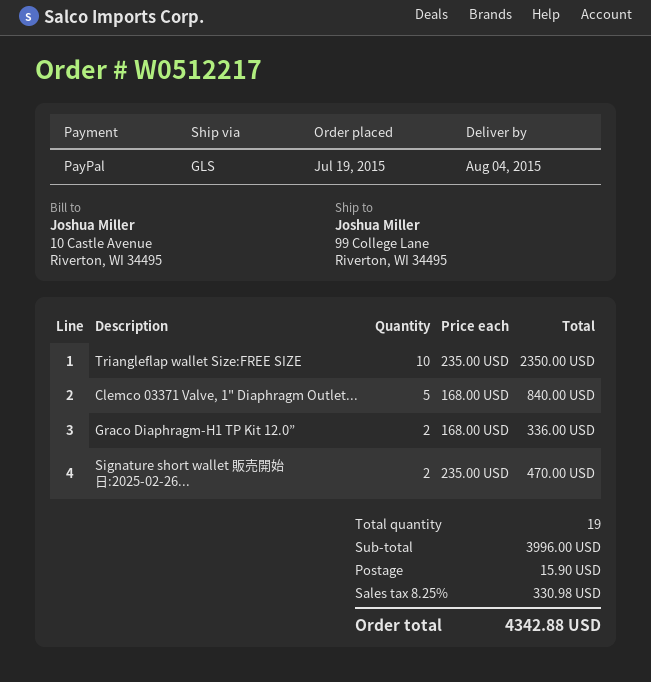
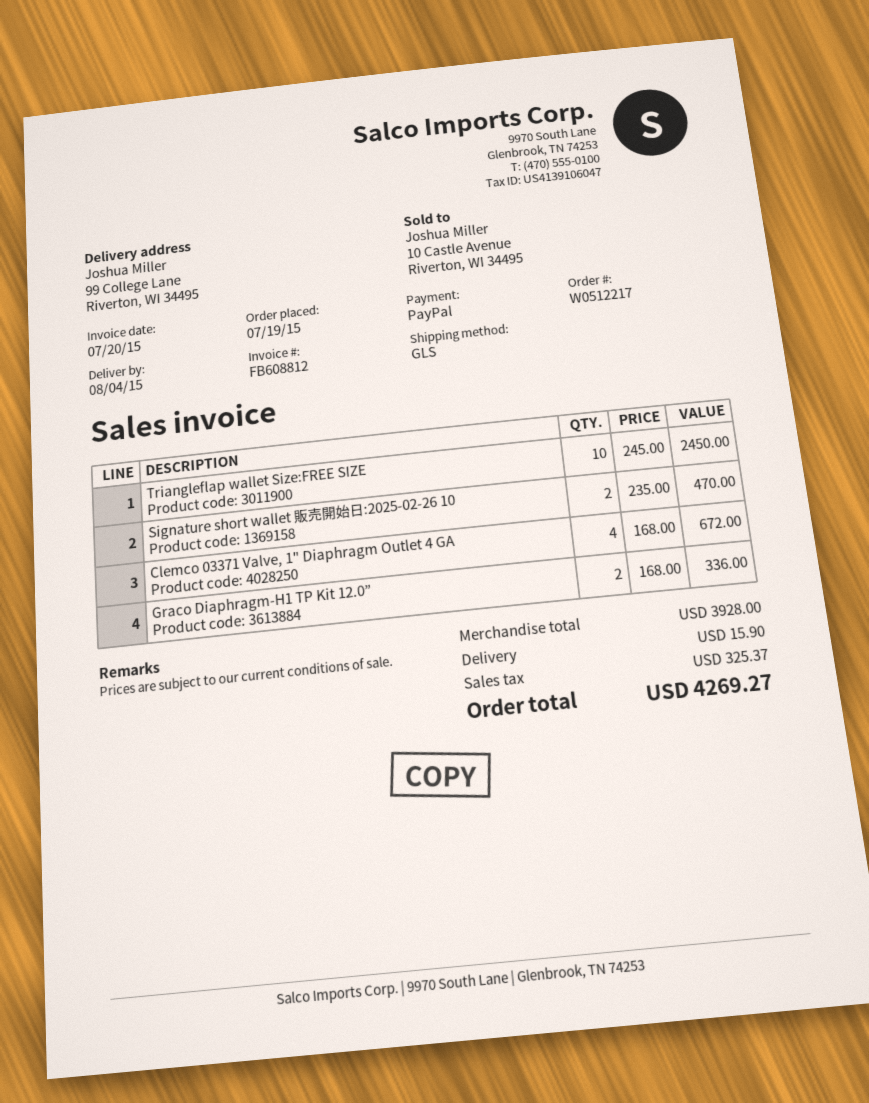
Triangleflap wallet Size:FREE SIZE: 10 x 235.00 = 2350.00 -> 10 x 245.00 = 2450.00
Clemco 03371 Valve, 1" Diaphragm Outlet...: 5 x 168.00 = 840.00 -> 4 x 168.00 = 672.00
subtotal: 3996.00 -> 3928.00
tax: 330.98 -> 325.37
total: 4342.88 -> 4269.27

